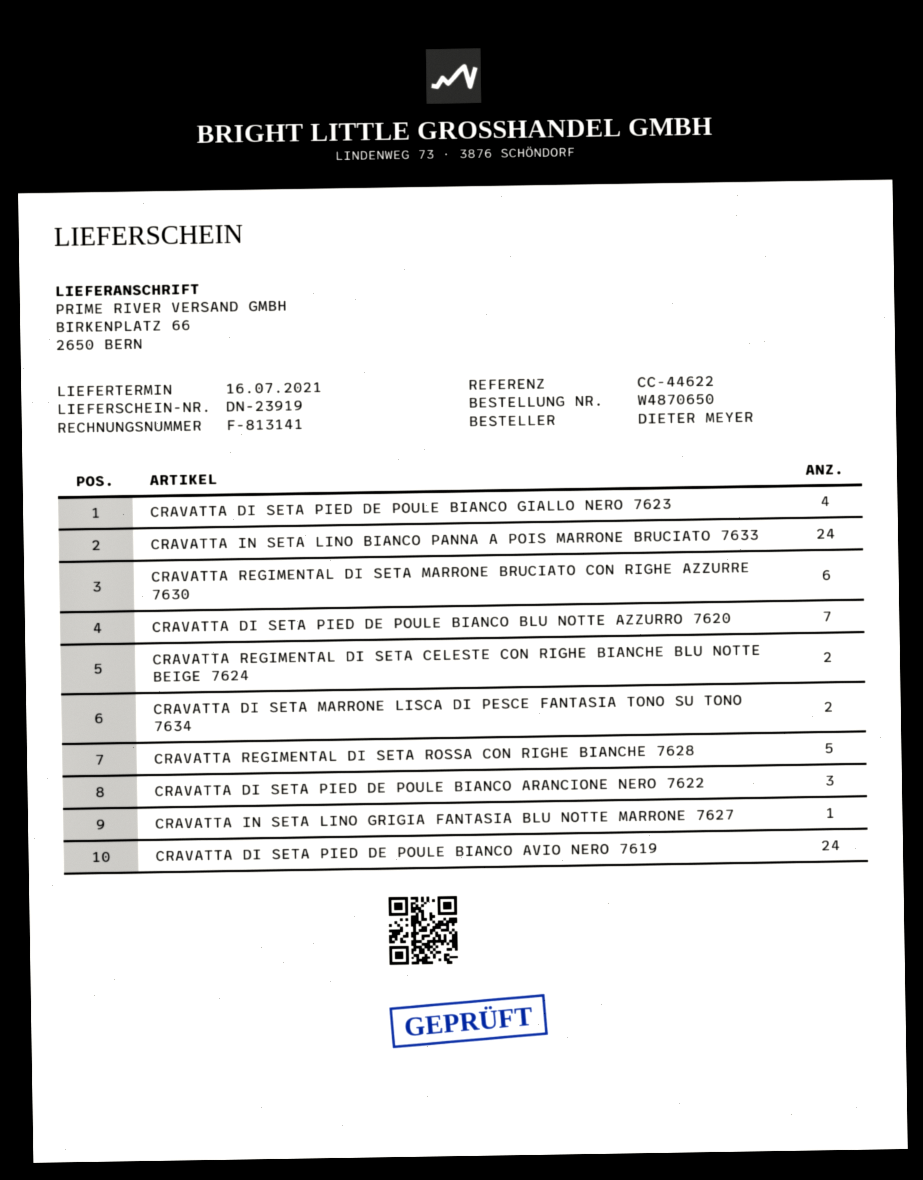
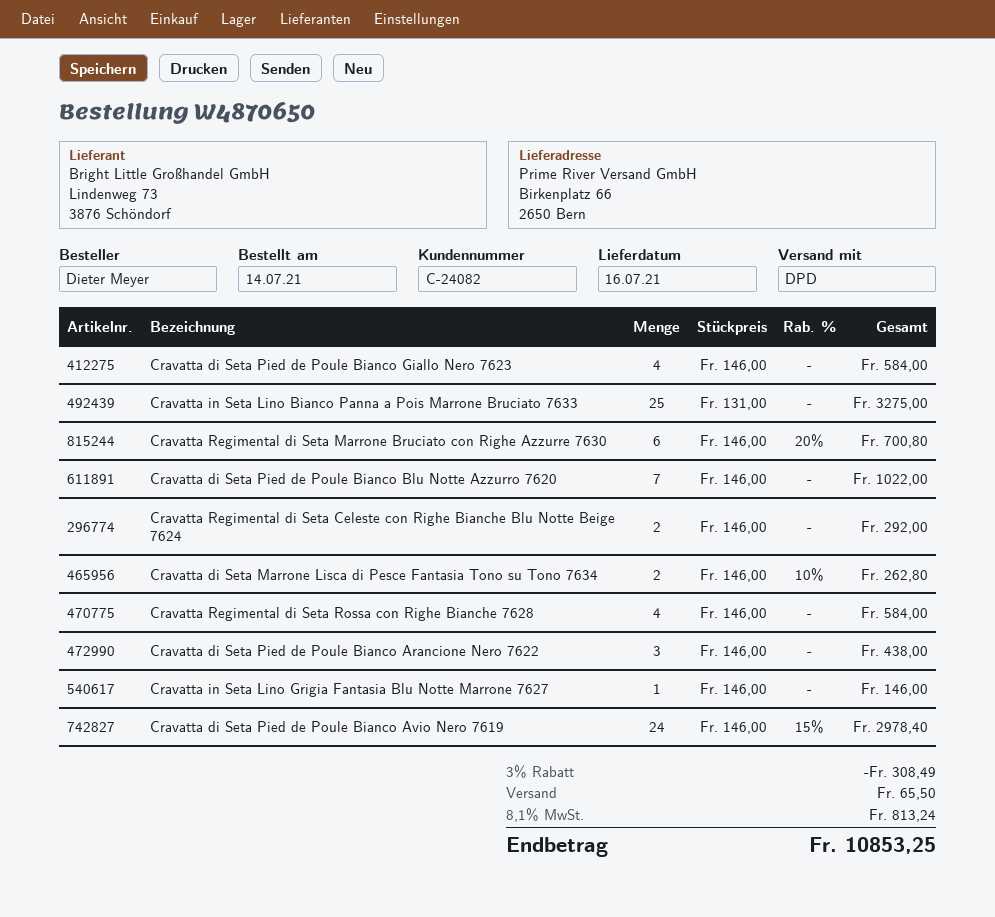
CRAVATTA IN SETA LINO BIANCO PANNA A POIS MARRONE BRUCIATO 7633: 24 -> 25
CRAVATTA REGIMENTAL DI SETA ROSSA CON RIGHE BIANCHE 7628: 5 -> 4

